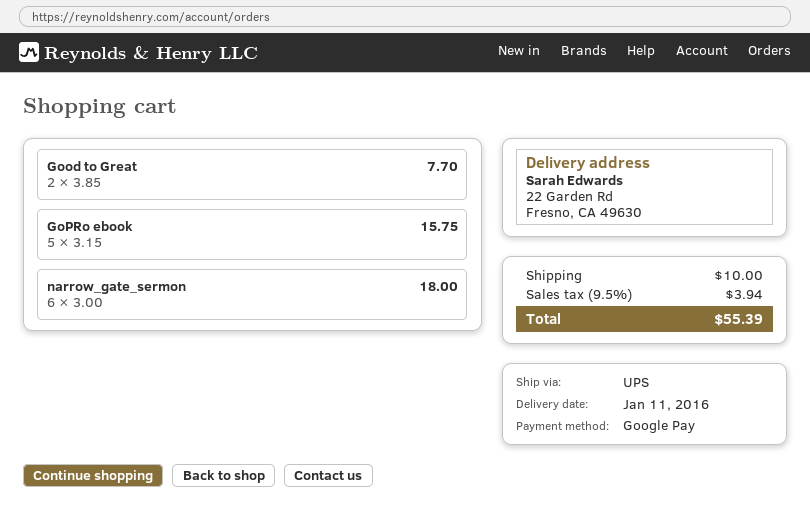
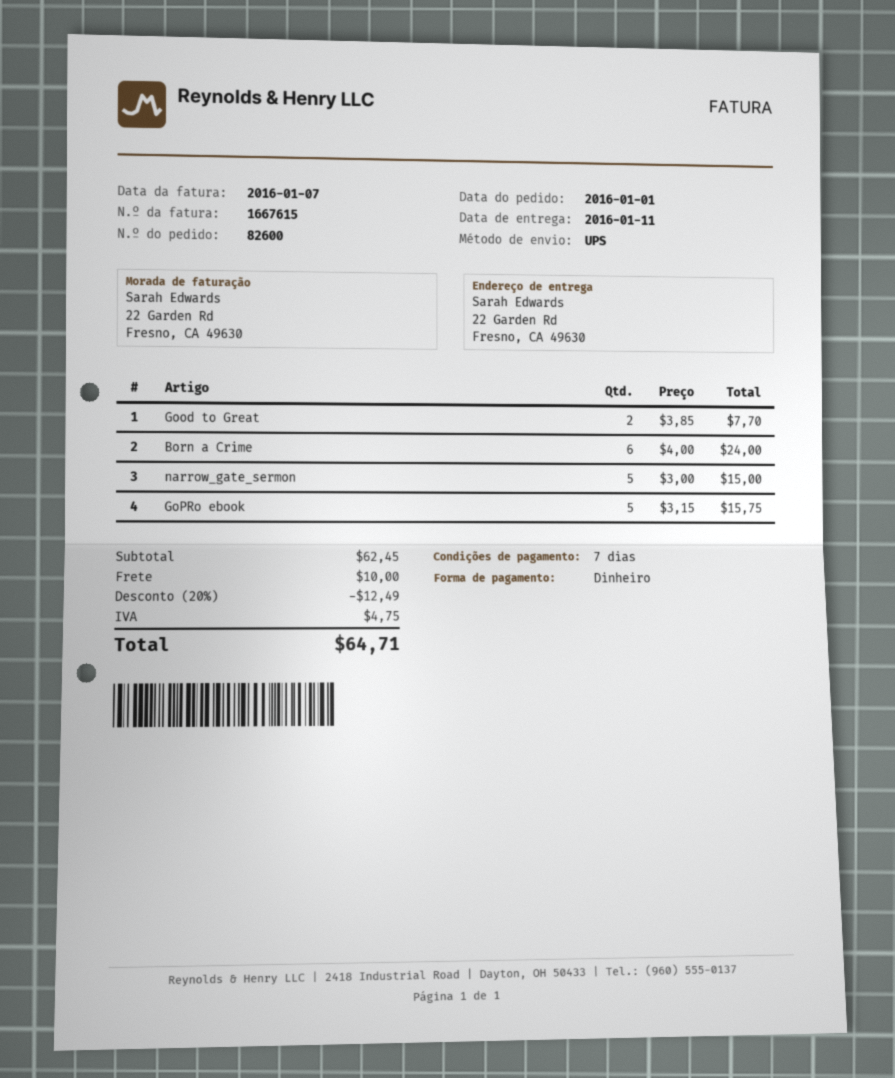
payment method: Google Pay -> cash
narrow_gate_sermon: 6 x 3.00 = 18.00 -> 5 x 3.00 = 15.00
Born a Crime: none -> 6 x 4.00 = 24.00
discount: none -> 20% = 12.49
tax: 3.94 -> 4.75
total: 55.39 -> 64.71

